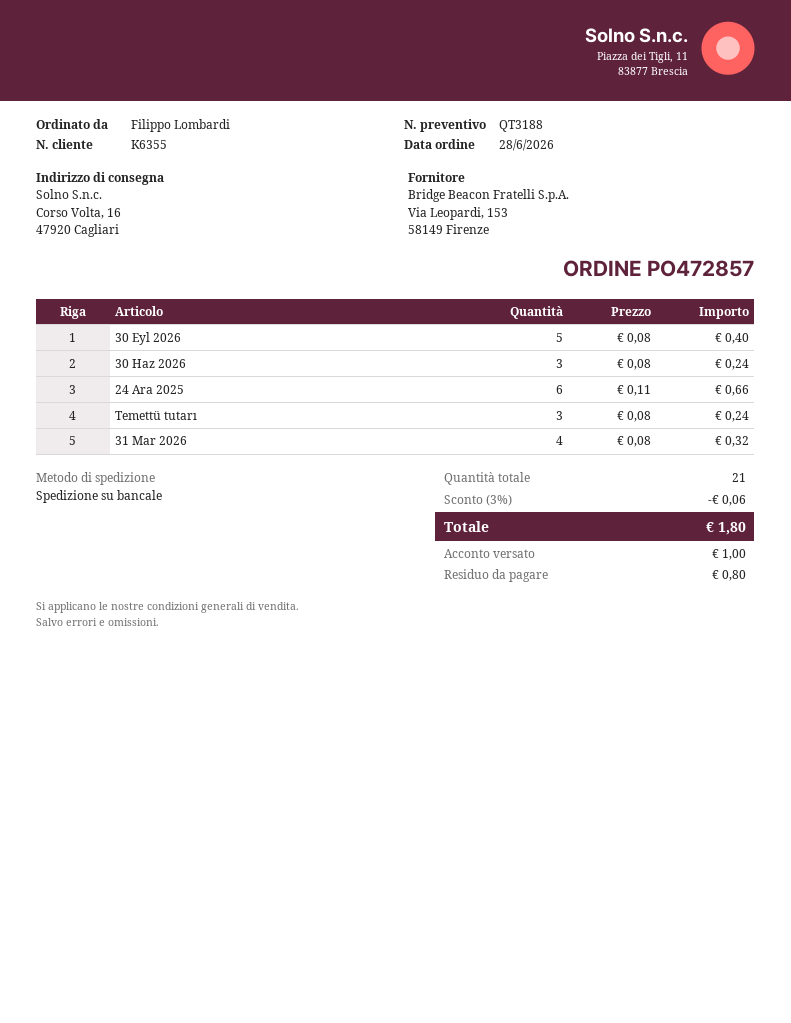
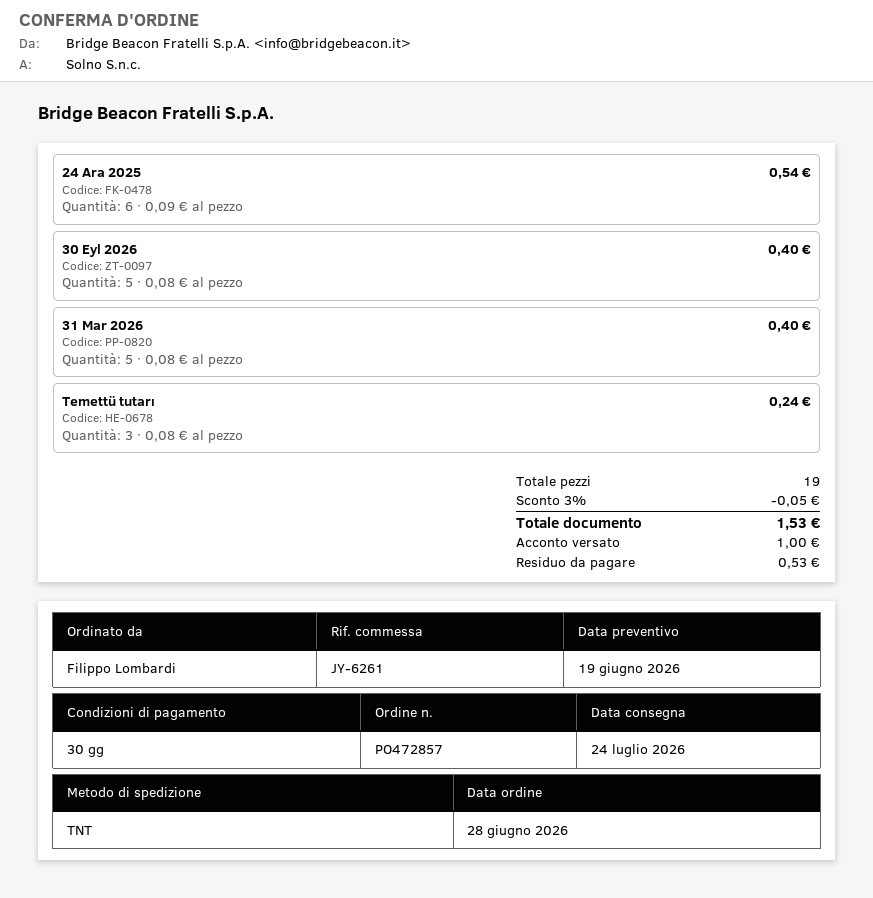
shipping method: pallet freight -> TNT
30 Haz 2026: 3 x 0.08 = 0.24 -> none
24 Ara 2025: 6 x 0.11 = 0.66 -> 6 x 0.09 = 0.54
31 Mar 2026: 4 x 0.08 = 0.32 -> 5 x 0.08 = 0.40
total quantity: 21 -> 19
discount: 3% = 0.06 -> 3% = 0.05
total: 1.80 -> 1.53
balance: 0.80 -> 0.53

